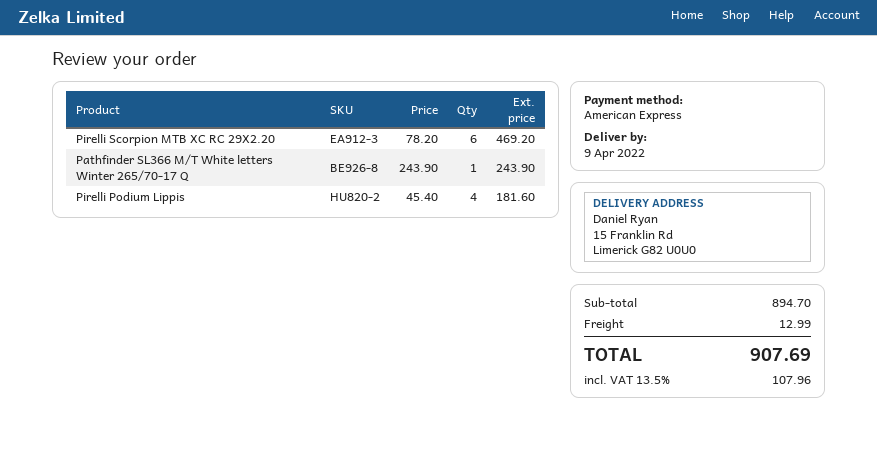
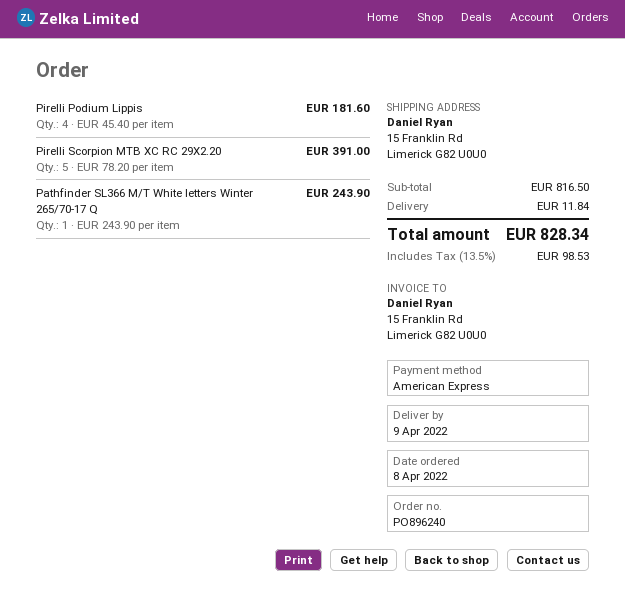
Pirelli Scorpion MTB XC RC 29X2.20: 6 x 78.20 = 469.20 -> 5 x 78.20 = 391.00
subtotal: 894.70 -> 816.50
shipping: 12.99 -> 11.84
tax: 13.5% = 107.96 -> 13.5% = 98.53
total: 907.69 -> 828.34

